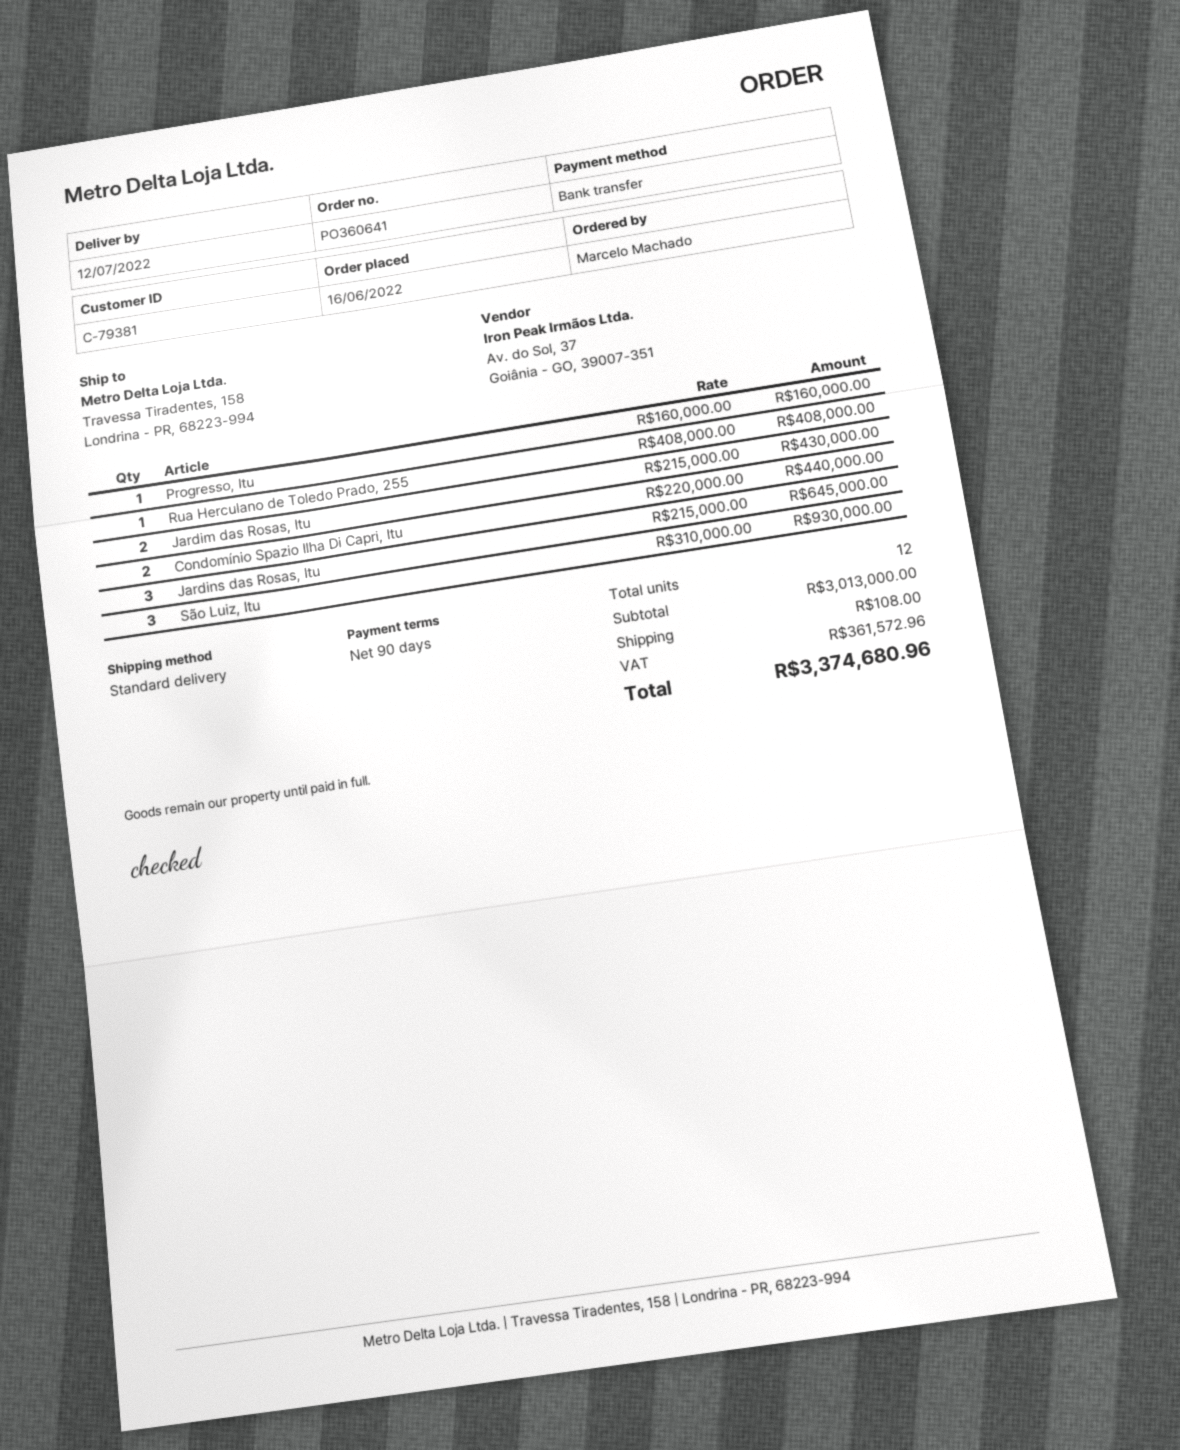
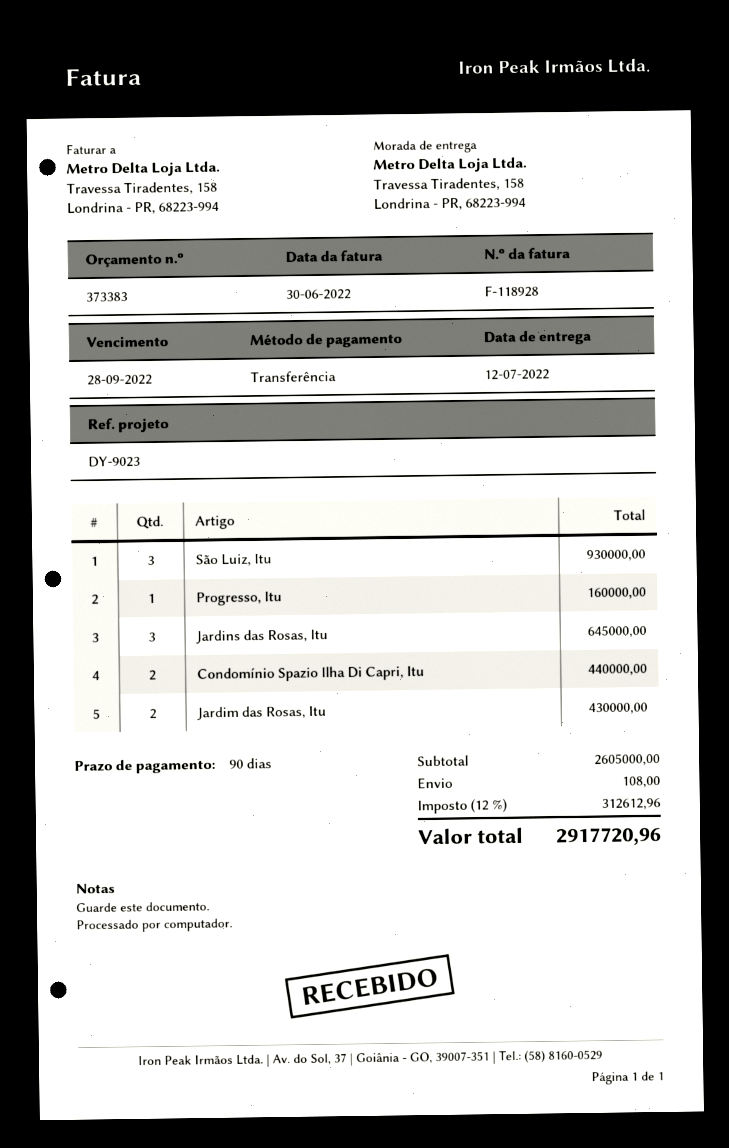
Rua Herculano de Toledo Prado, 255: 1 for 408000.00 -> none
subtotal: 3013000.00 -> 2605000.00
tax: 361572.96 -> 312612.96
total: 3374680.96 -> 2917720.96

